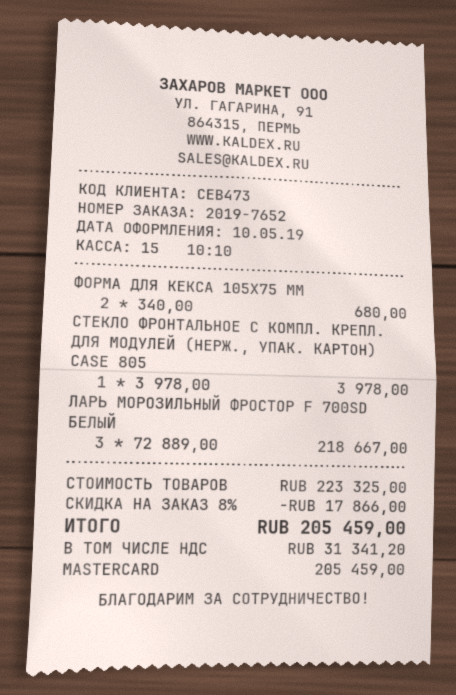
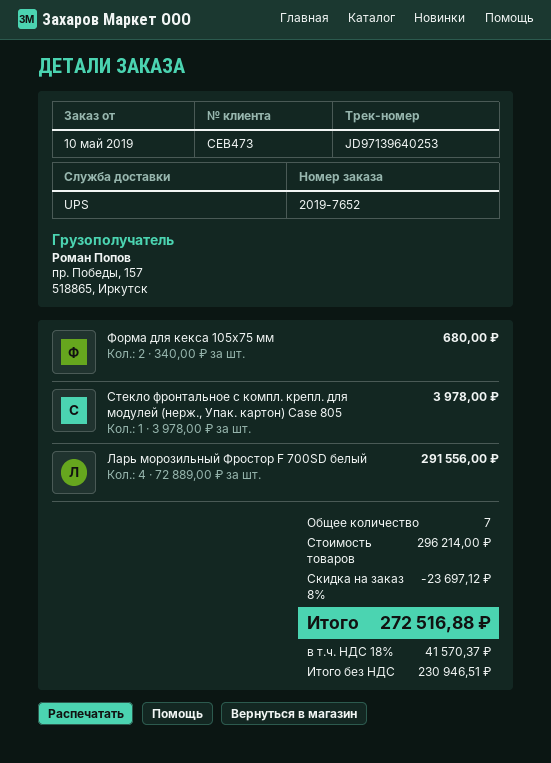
ЛАРЬ МОРОЗИЛЬНЫЙ ФРОСТОР F 700SD БЕЛЫЙ: 3 x 72889.00 = 218667.00 -> 4 x 72889.00 = 291556.00
subtotal: 223325.00 -> 296214.00
discount: 8% = 17866.00 -> 8% = 23697.12
tax: 31341.20 -> 41570.37
total: 205459.00 -> 272516.88

